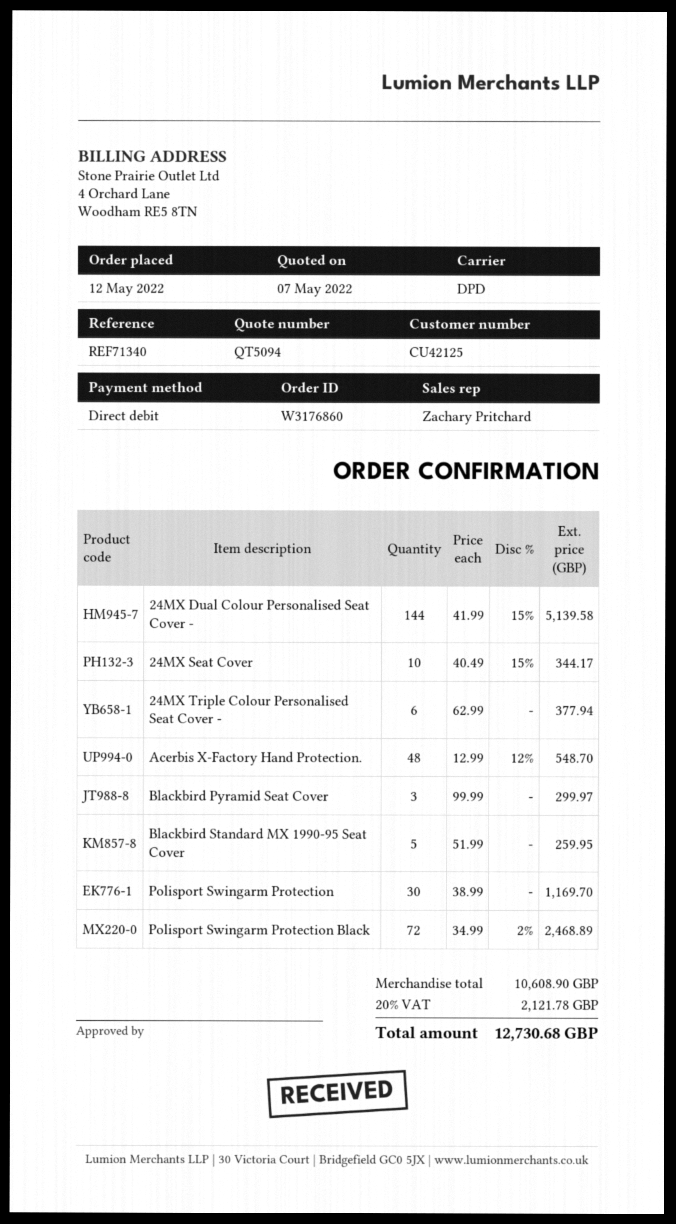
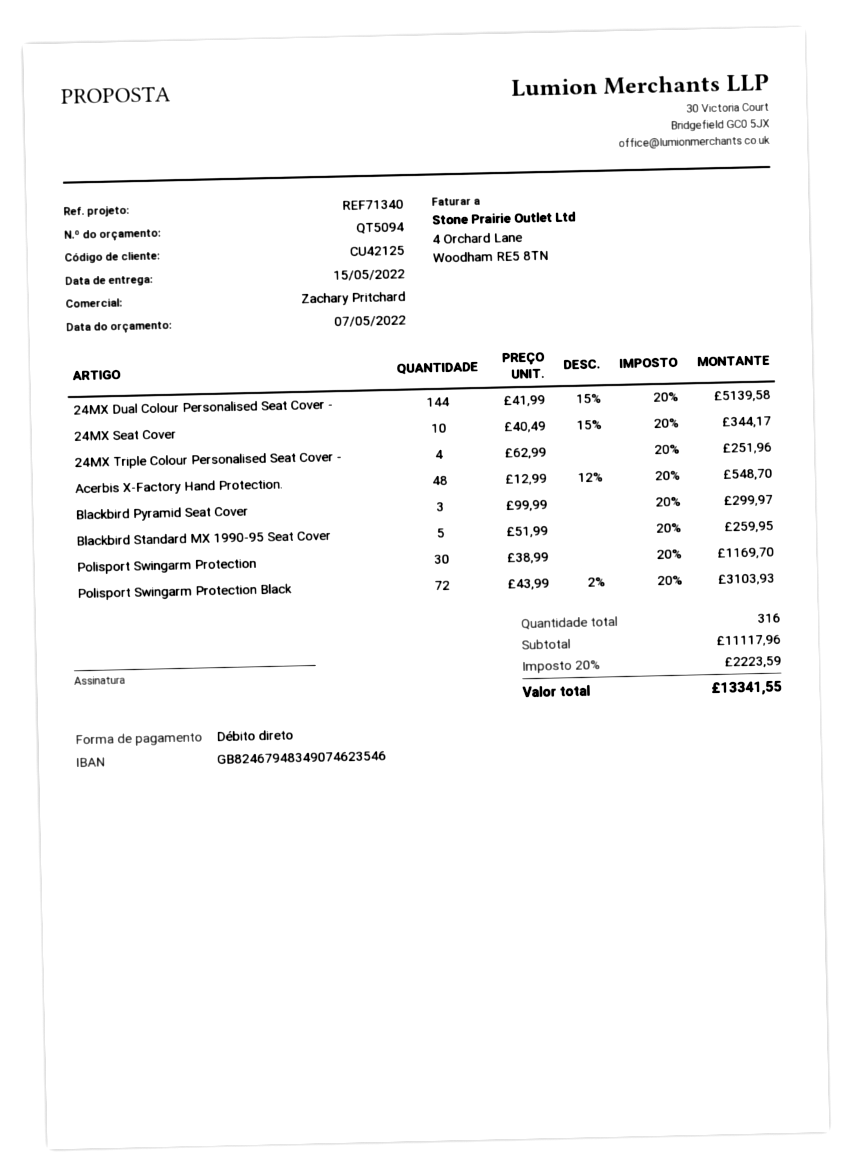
24MX Triple Colour Personalised Seat Cover -: 6 x 62.99 = 377.94 -> 4 x 62.99 = 251.96
Polisport Swingarm Protection Black: 72 x 34.99 - 2% = 2468.89 -> 72 x 43.99 - 2% = 3103.93
subtotal: 10608.90 -> 11117.96
tax: 20% = 2121.78 -> 20% = 2223.59
total: 12730.68 -> 13341.55

